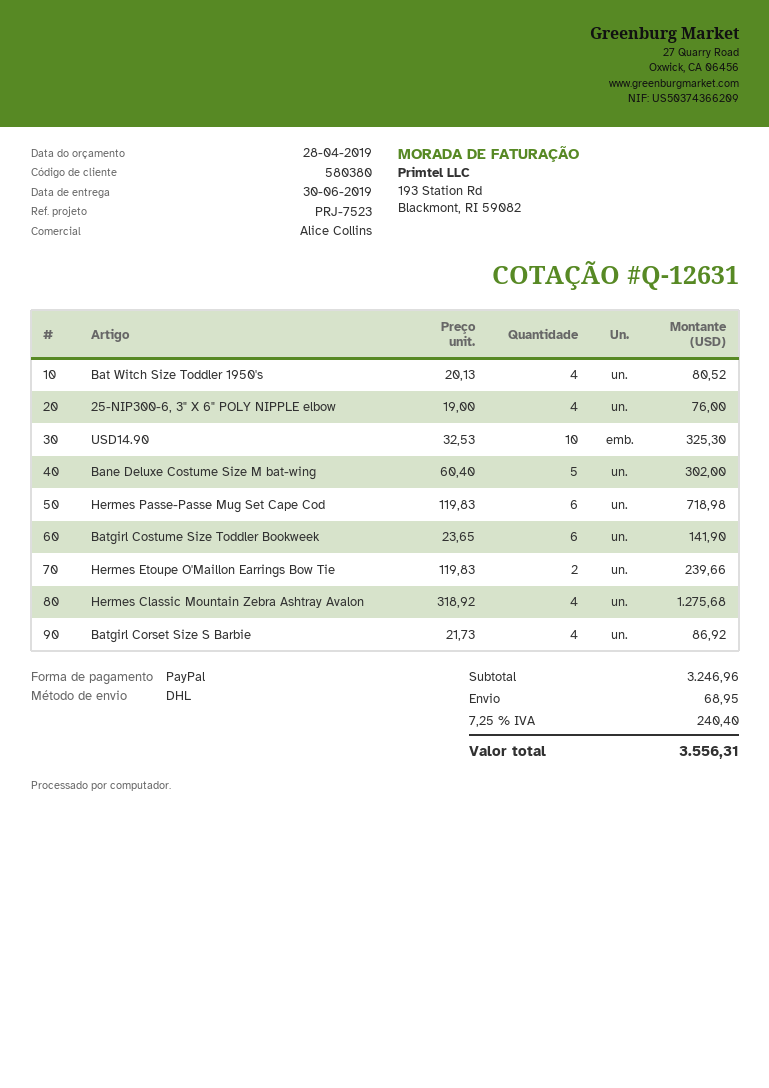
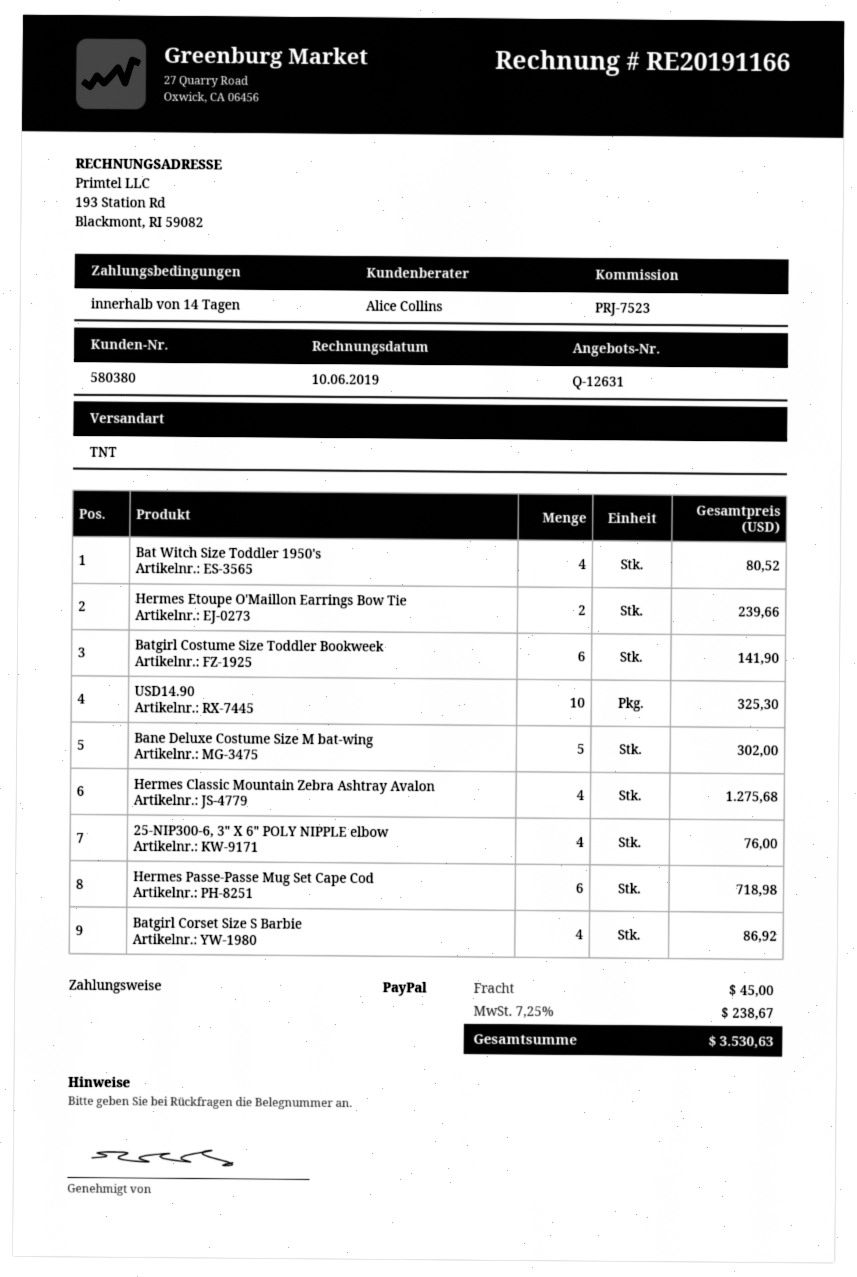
shipping method: DHL -> TNT
shipping: 68.95 -> 45.00
tax: 7.25% = 240.40 -> 7.25% = 238.67
total: 3556.31 -> 3530.63

